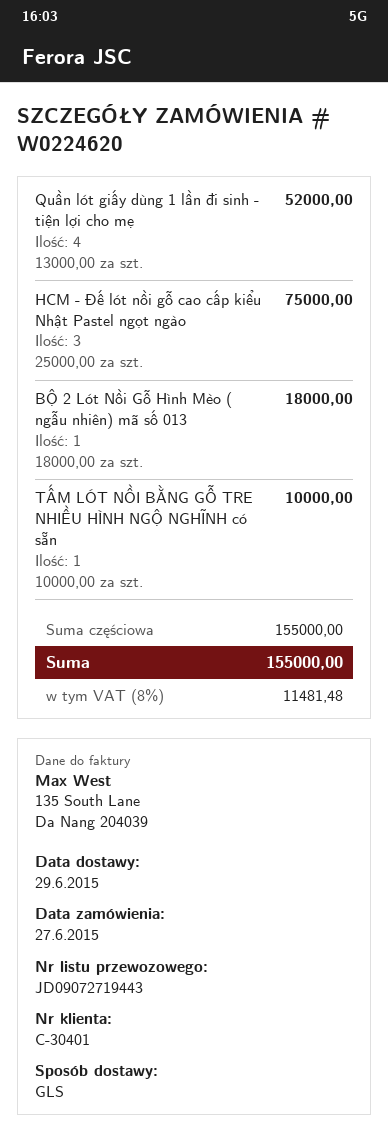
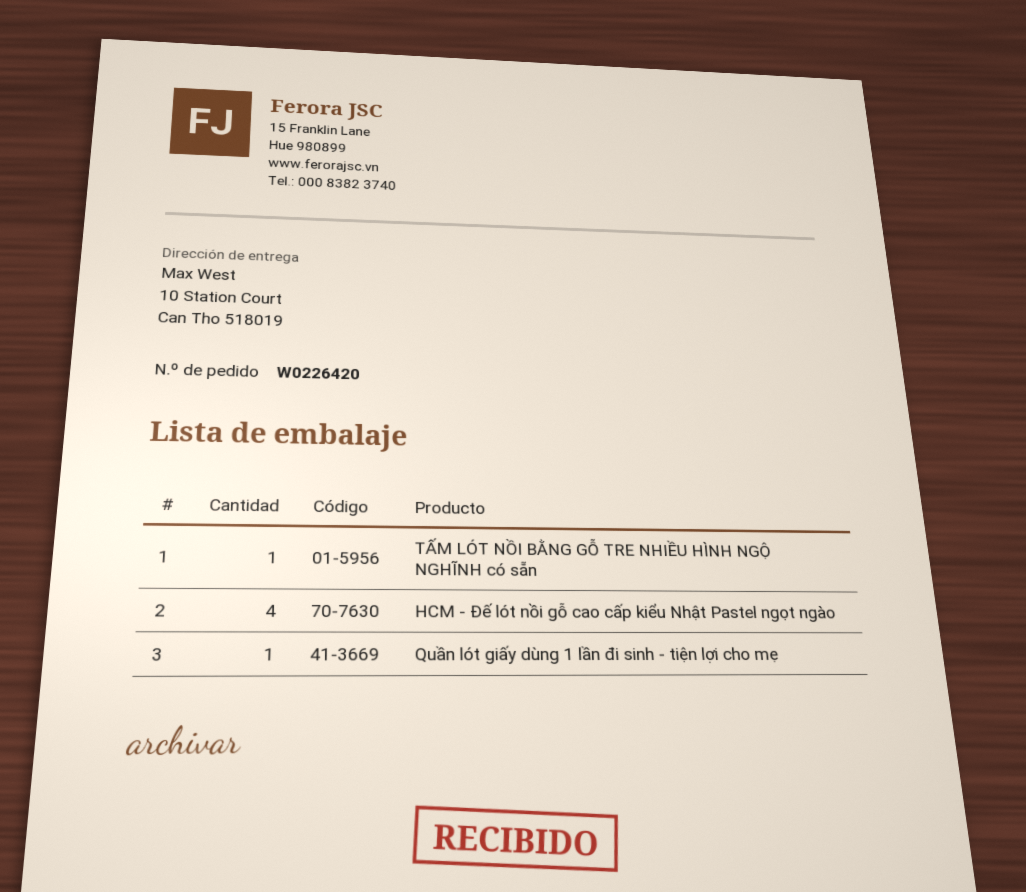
order number: W0224620 -> W0226420
Quần lót giấy dùng 1 lần đi sinh - tiện lợi cho mẹ: 4 -> 1
HCM - Đế lót nồi gỗ cao cấp kiểu Nhật Pastel ngọt ngào: 3 -> 4
BỘ 2 Lót Nồi Gỗ Hình Mèo ( ngẫu nhiên) mã số 013: 1 -> none

